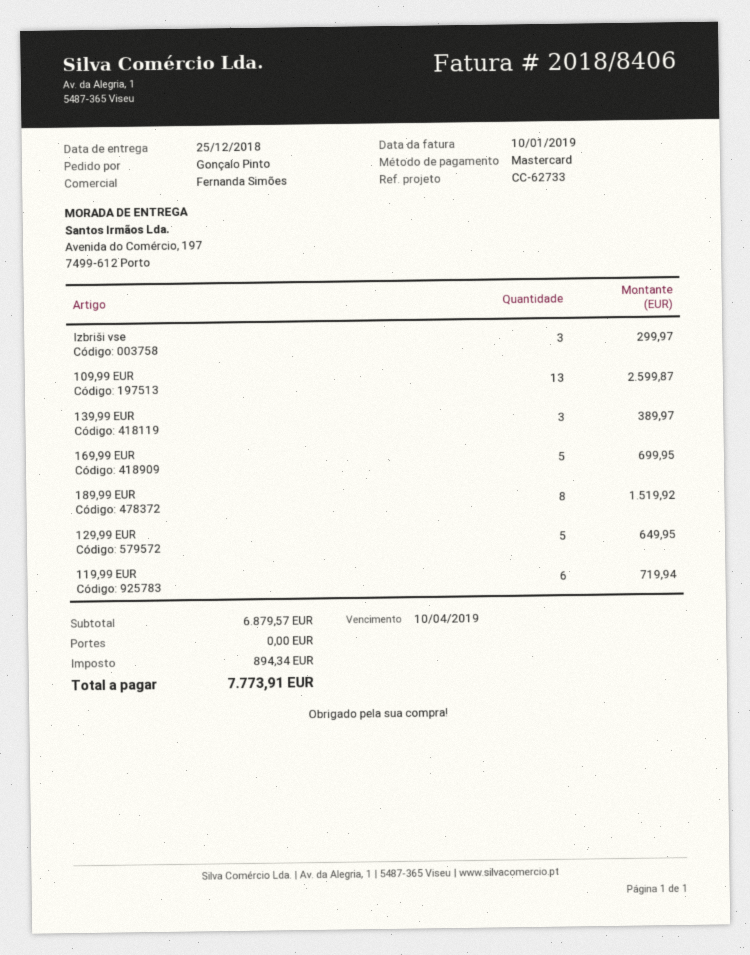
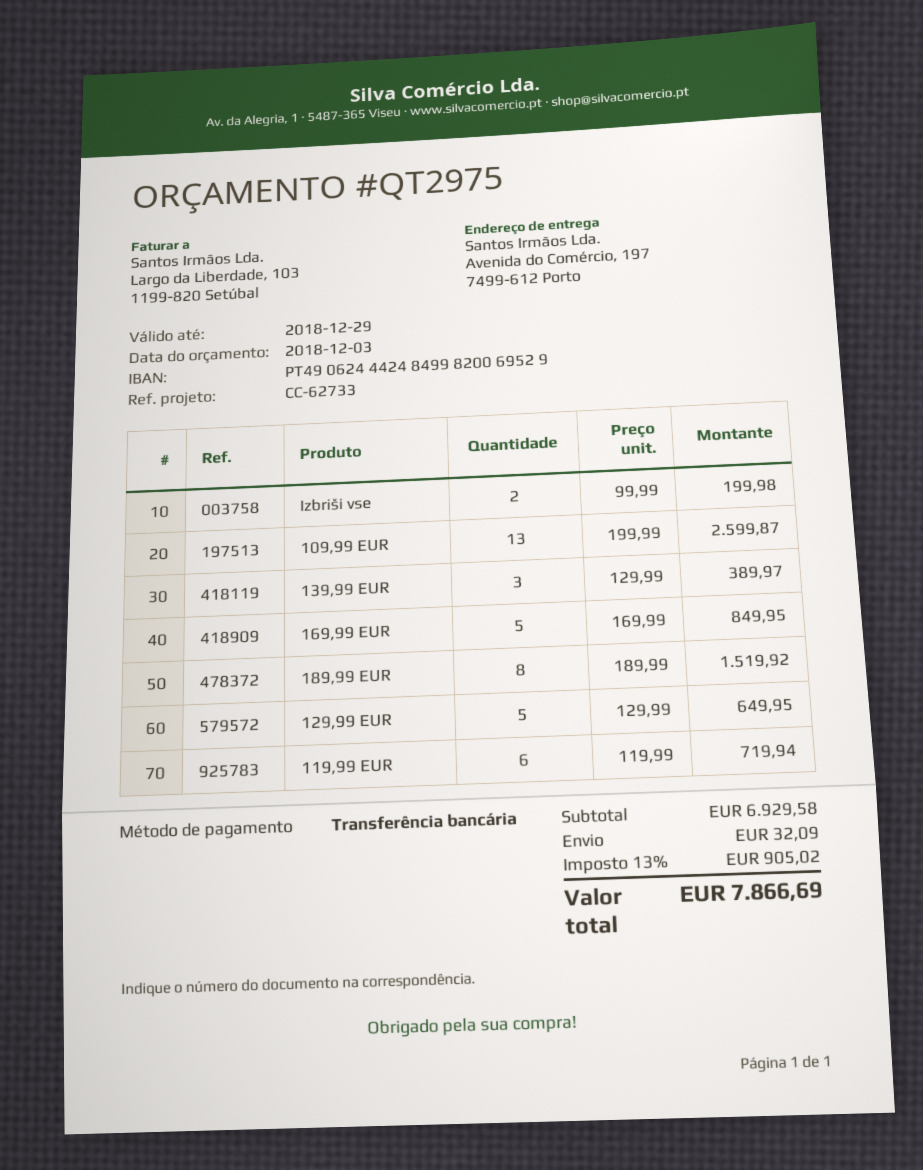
payment method: Mastercard -> bank transfer
Izbriši vse: 3 for 299.97 -> 2 for 199.98
169,99 EUR: 5 for 699.95 -> 5 for 849.95
subtotal: 6879.57 -> 6929.58
shipping: 0.00 -> 32.09
tax: 894.34 -> 905.02
total: 7773.91 -> 7866.69

